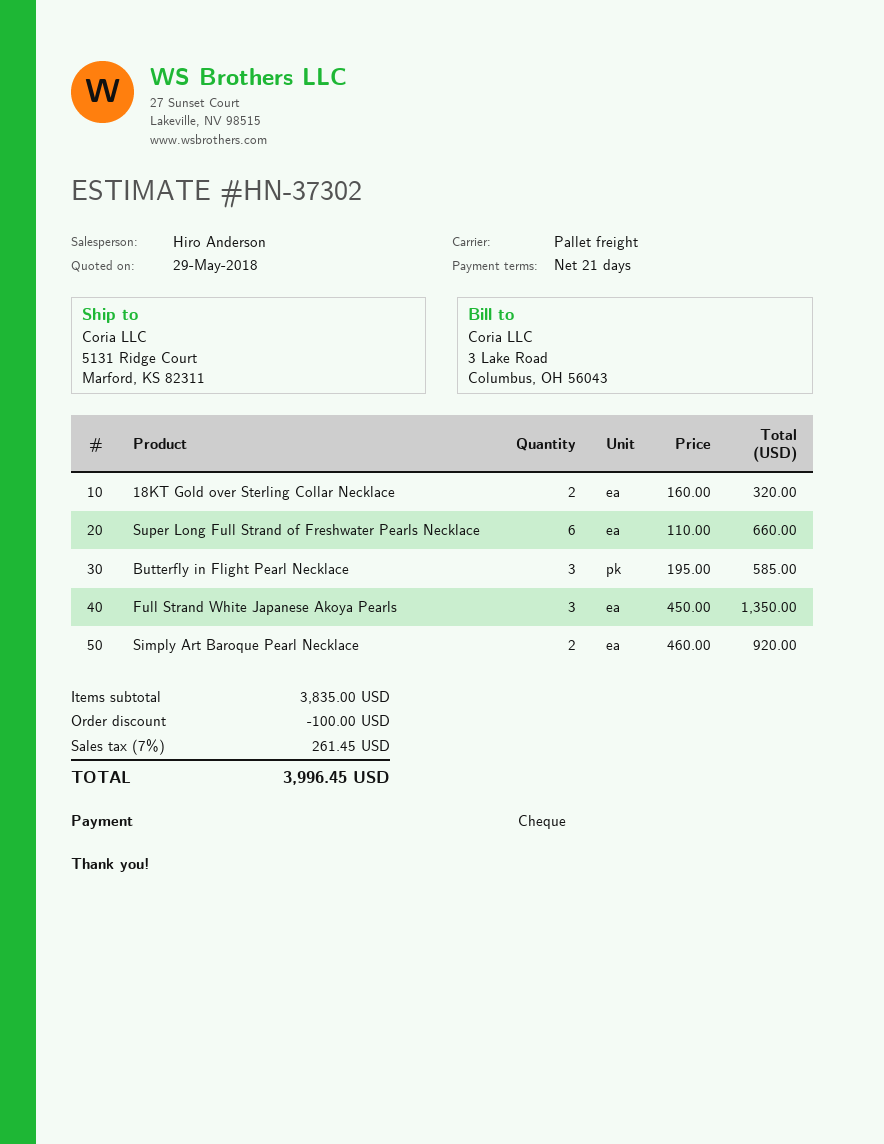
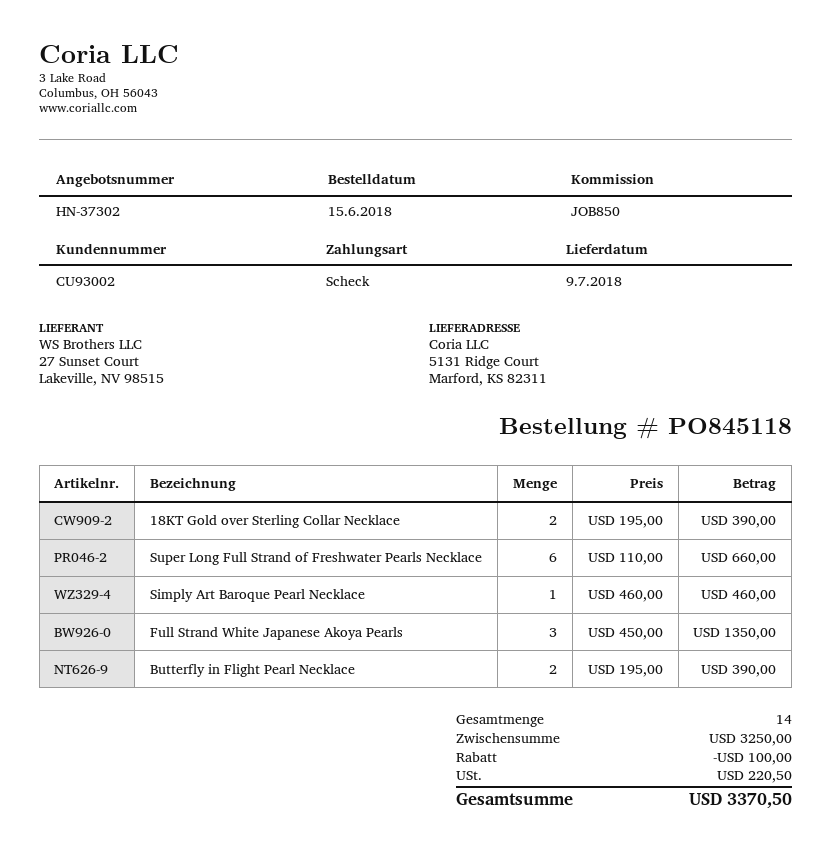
18KT Gold over Sterling Collar Necklace: 2 x 160.00 = 320.00 -> 2 x 195.00 = 390.00
Butterfly in Flight Pearl Necklace: 3 x 195.00 = 585.00 -> 2 x 195.00 = 390.00
Simply Art Baroque Pearl Necklace: 2 x 460.00 = 920.00 -> 1 x 460.00 = 460.00
subtotal: 3835.00 -> 3250.00
tax: 261.45 -> 220.50
total: 3996.45 -> 3370.50

